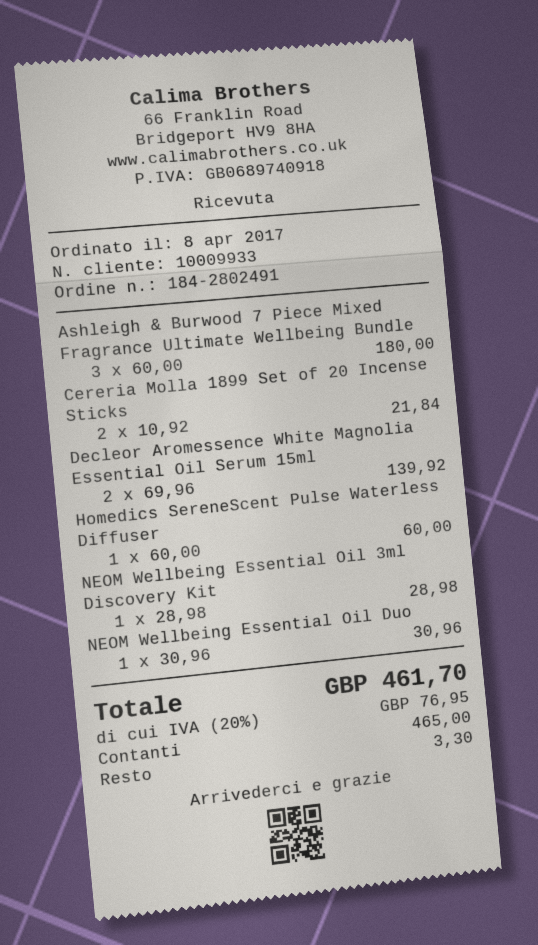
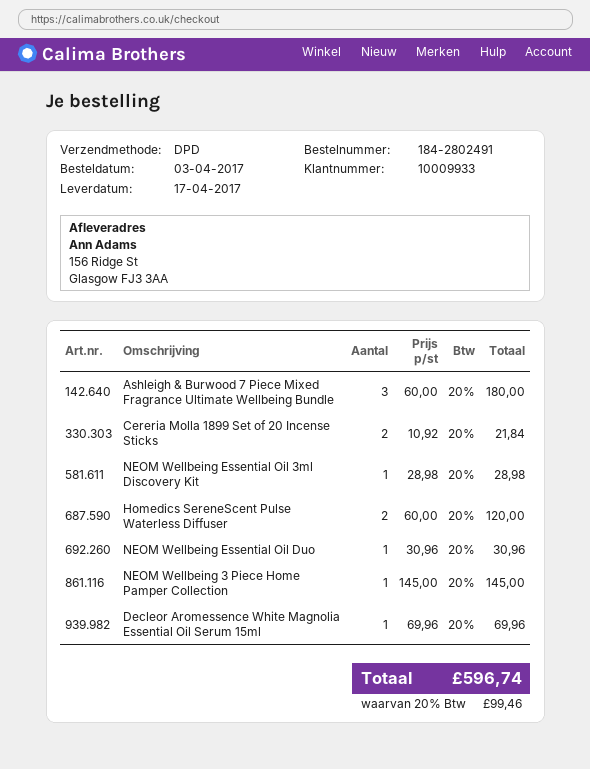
order date: 2017-04-08 -> 2017-04-03
Decleor Aromessence White Magnolia Essential Oil Serum 15ml: 2 x 69.96 = 139.92 -> 1 x 69.96 = 69.96
Homedics SereneScent Pulse Waterless Diffuser: 1 x 60.00 = 60.00 -> 2 x 60.00 = 120.00
NEOM Wellbeing 3 Piece Home Pamper Collection: none -> 1 x 145.00 = 145.00
tax: 20% = 76.95 -> 20% = 99.46
total: 461.70 -> 596.74

